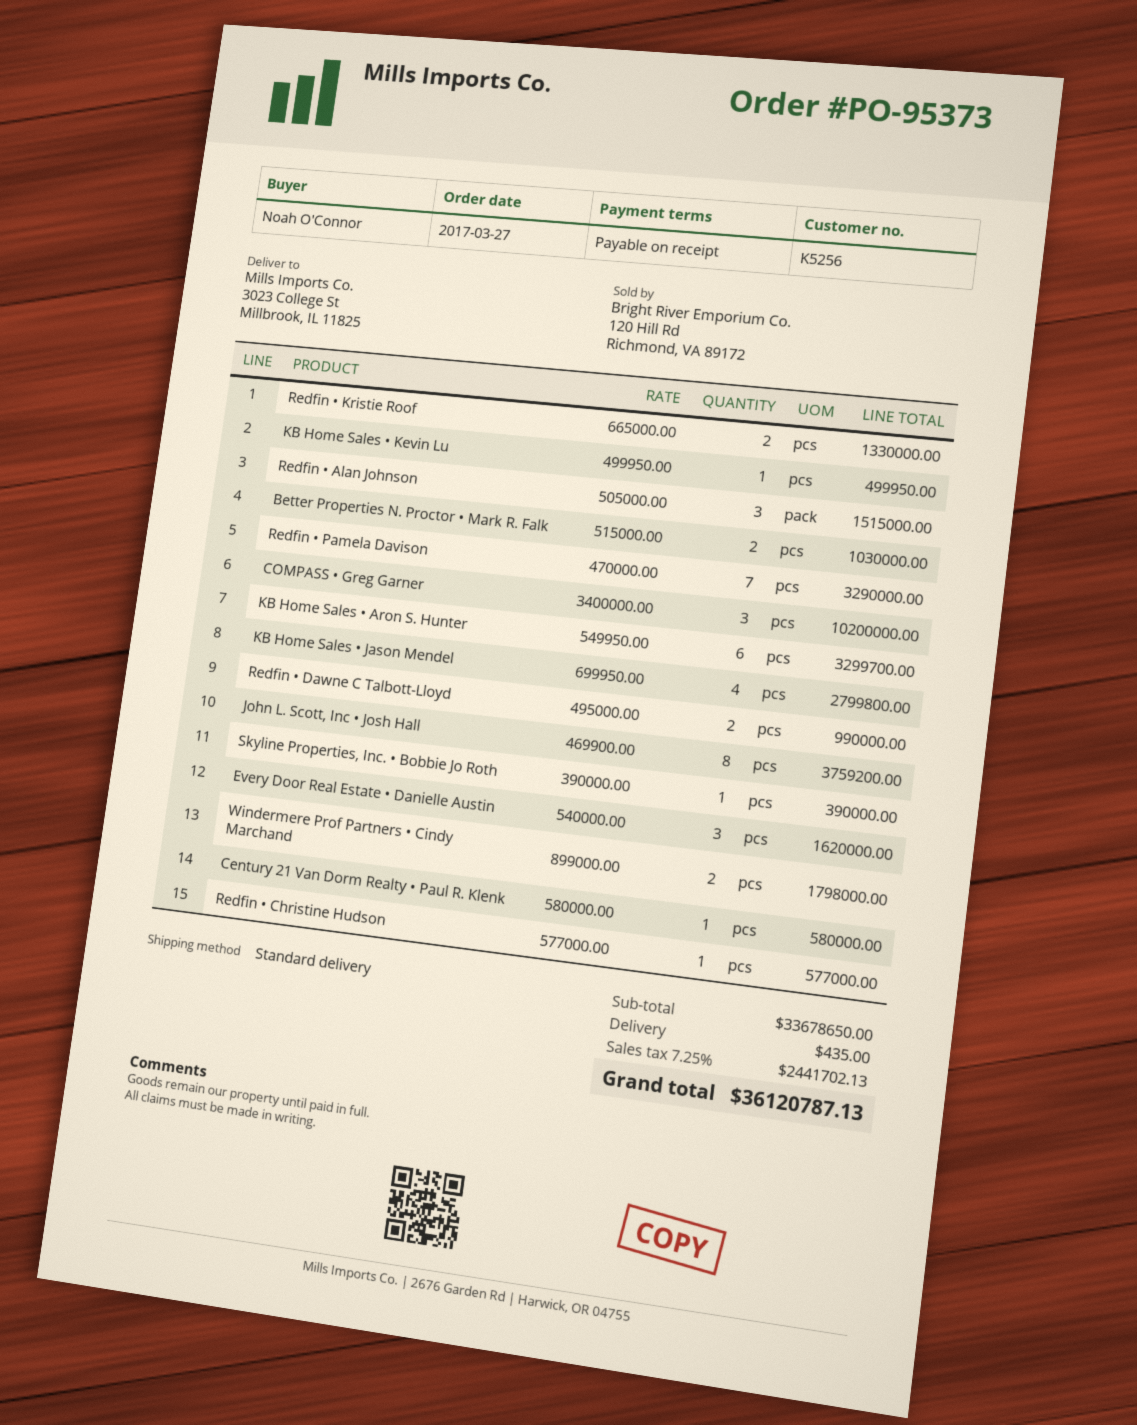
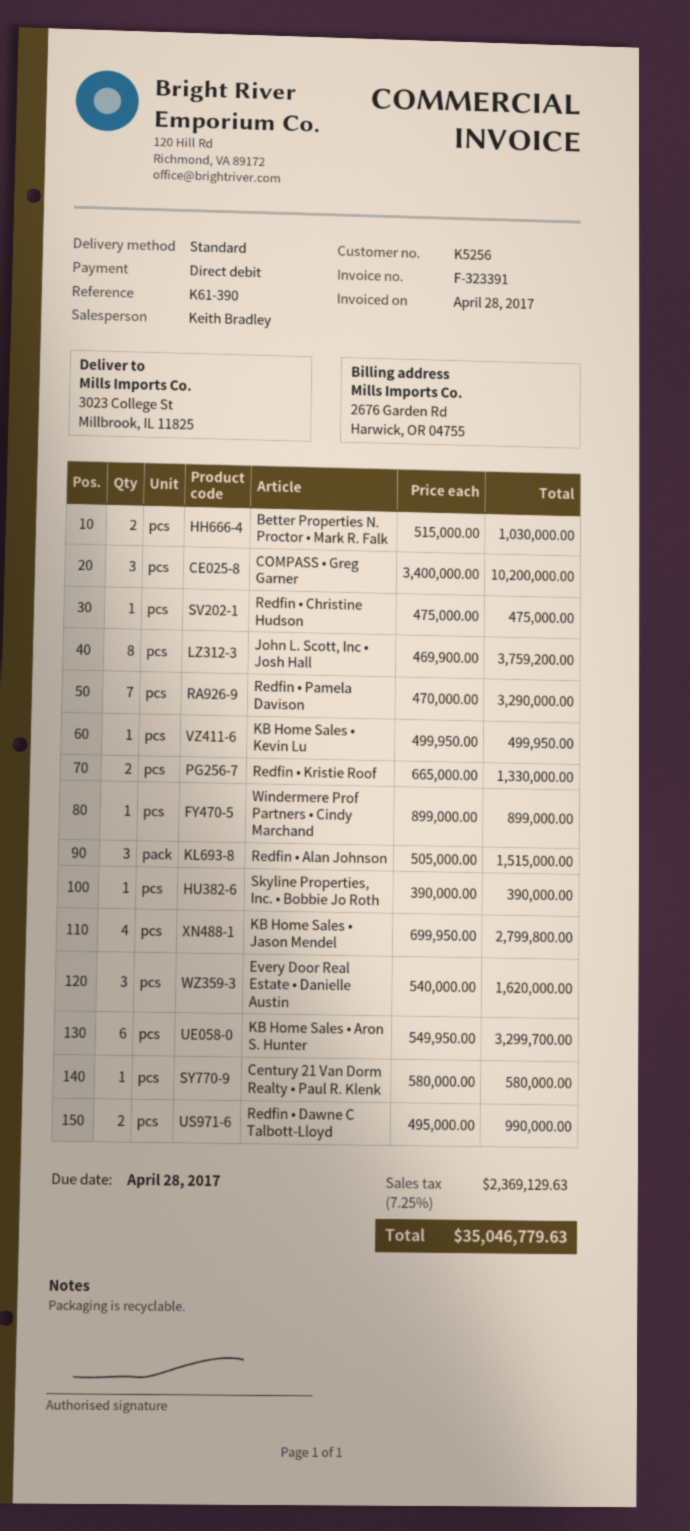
Windermere Prof Partners • Cindy Marchand: 2 x 899000.00 = 1798000.00 -> 1 x 899000.00 = 899000.00
Redfin • Christine Hudson: 1 x 577000.00 = 577000.00 -> 1 x 475000.00 = 475000.00
shipping: 435.00 -> none
tax: 7.25% = 2441702.13 -> 7.25% = 2369129.63
total: 36120787.13 -> 35046779.63

